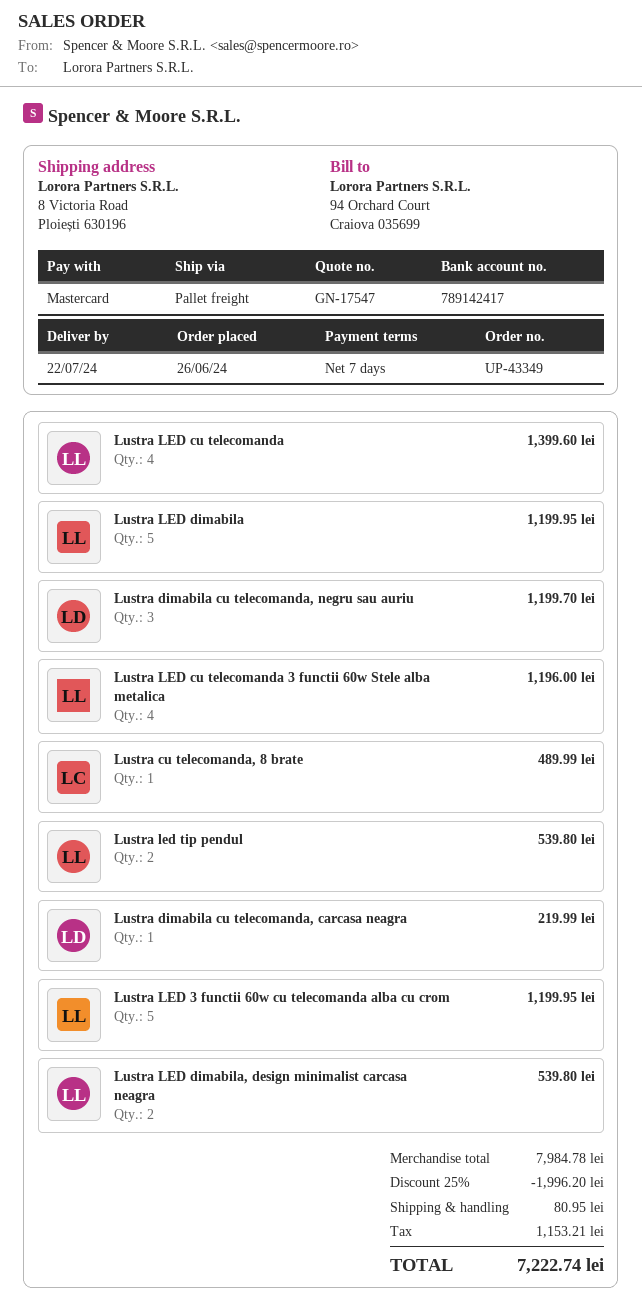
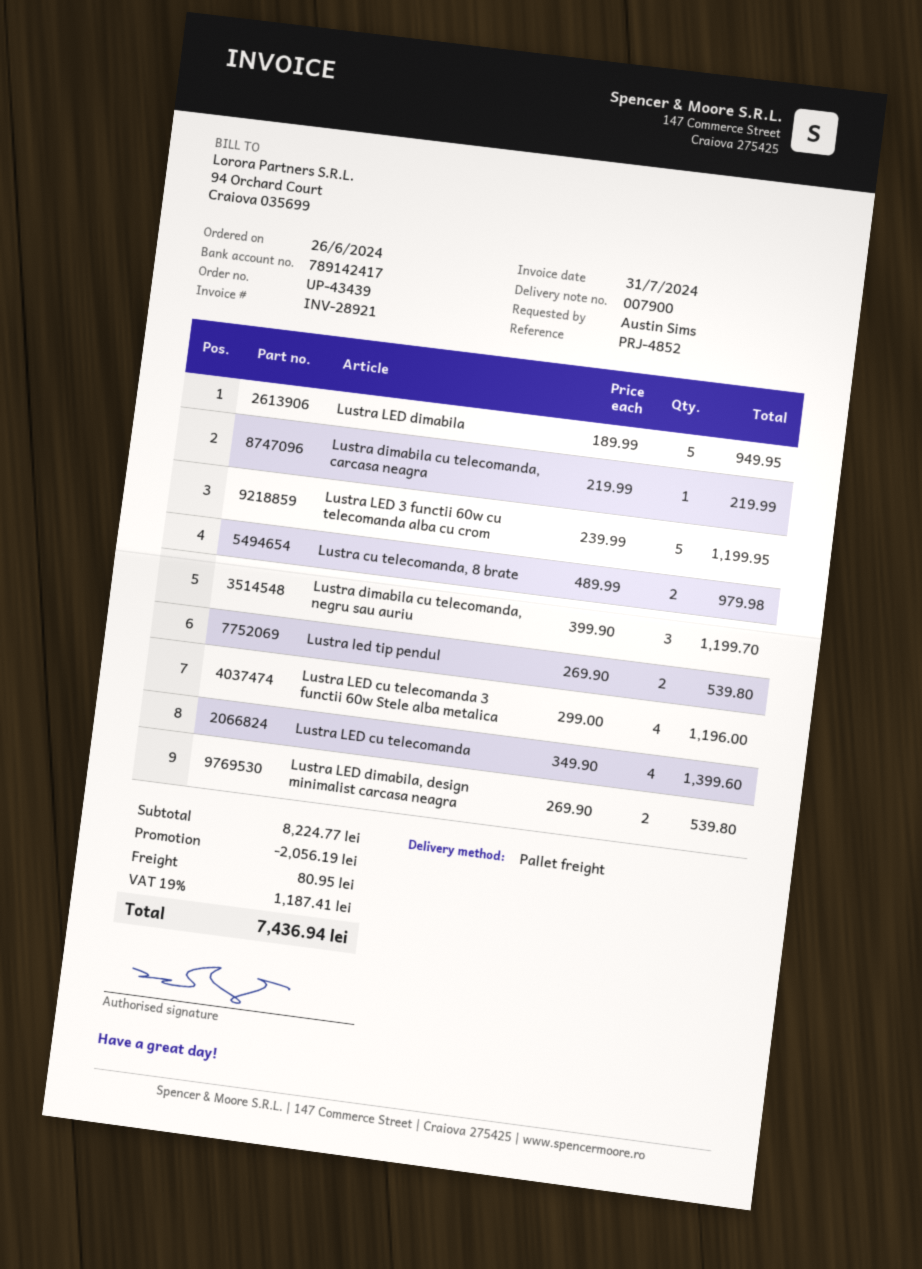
order number: UP-43349 -> UP-43439
Lustra LED dimabila: 5 for 1199.95 -> 5 for 949.95
Lustra cu telecomanda, 8 brate: 1 for 489.99 -> 2 for 979.98
subtotal: 7984.78 -> 8224.77
discount: 1996.20 -> 2056.19
tax: 1153.21 -> 1187.41
total: 7222.74 -> 7436.94

